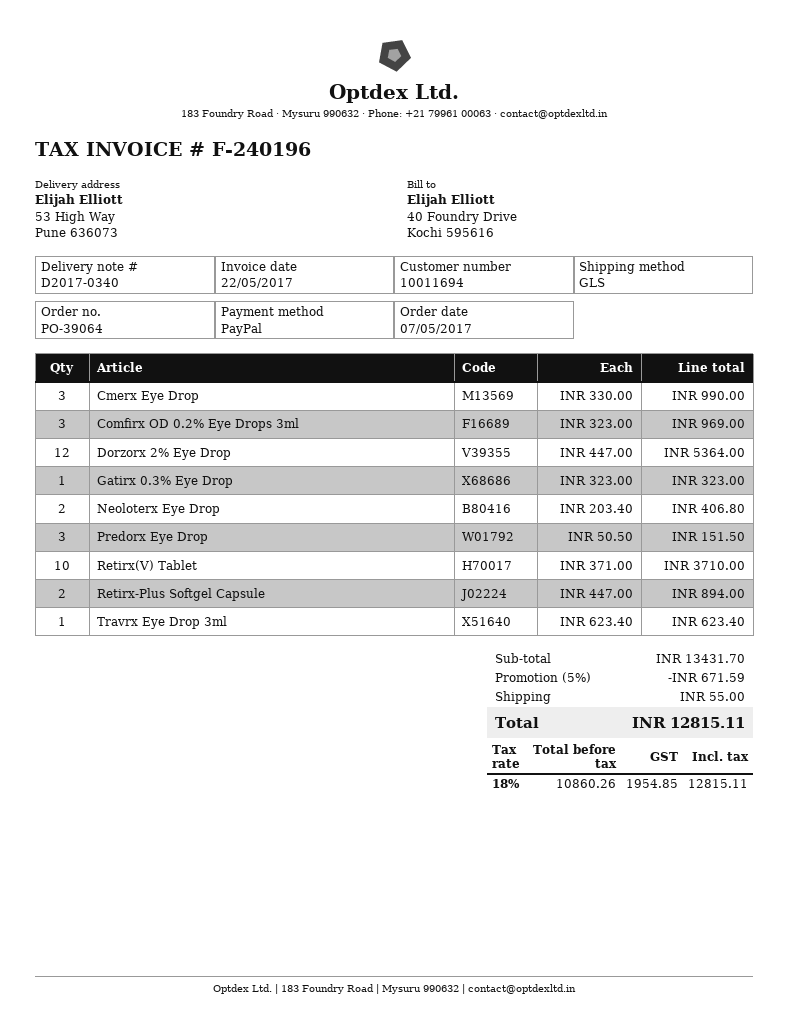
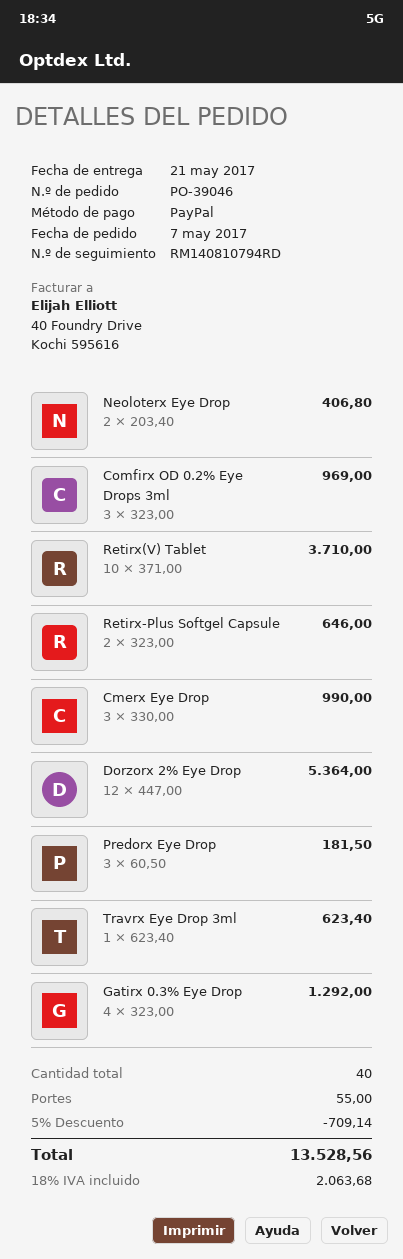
order number: PO-39064 -> PO-39046
Gatirx 0.3% Eye Drop: 1 x 323.00 = 323.00 -> 4 x 323.00 = 1292.00
Predorx Eye Drop: 3 x 50.50 = 151.50 -> 3 x 60.50 = 181.50
Retirx-Plus Softgel Capsule: 2 x 447.00 = 894.00 -> 2 x 323.00 = 646.00
discount: 5% = 671.59 -> 5% = 709.14
tax: 18% = 1954.85 -> 18% = 2063.68
total: 12815.11 -> 13528.56

